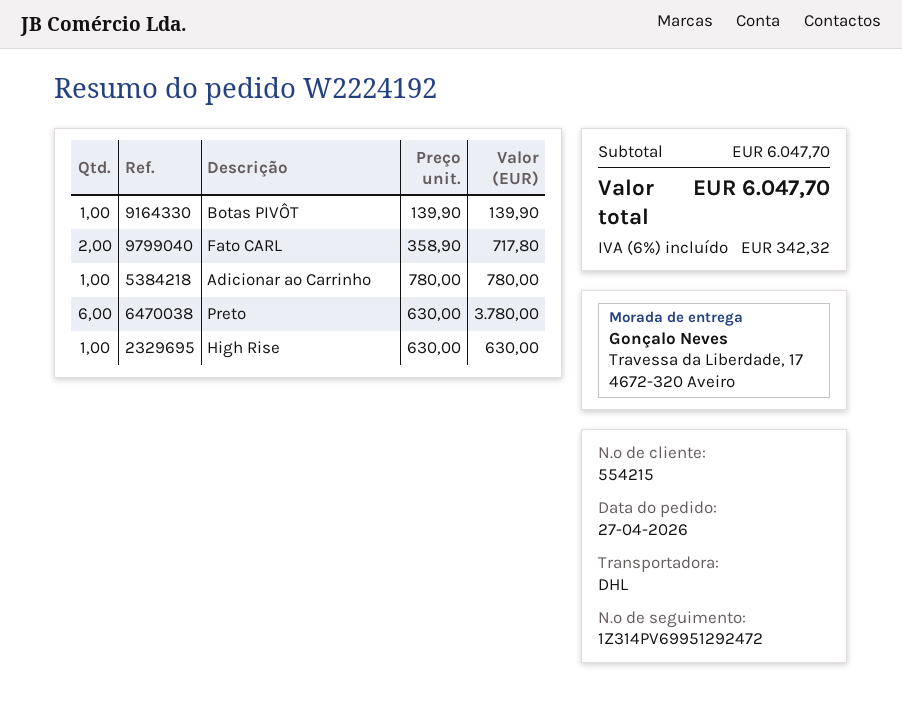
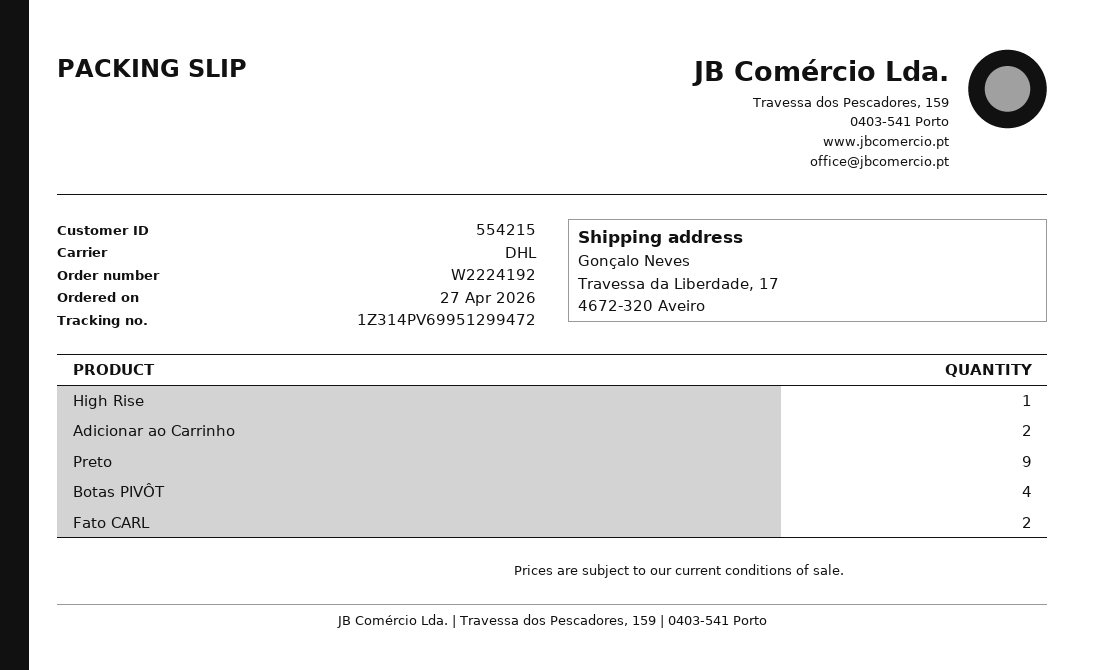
tracking number: 1Z314PV69951292472 -> 1Z314PV69951299472
Botas PIVÔT: 1 -> 4
Adicionar ao Carrinho: 1 -> 2
Preto: 6 -> 9

